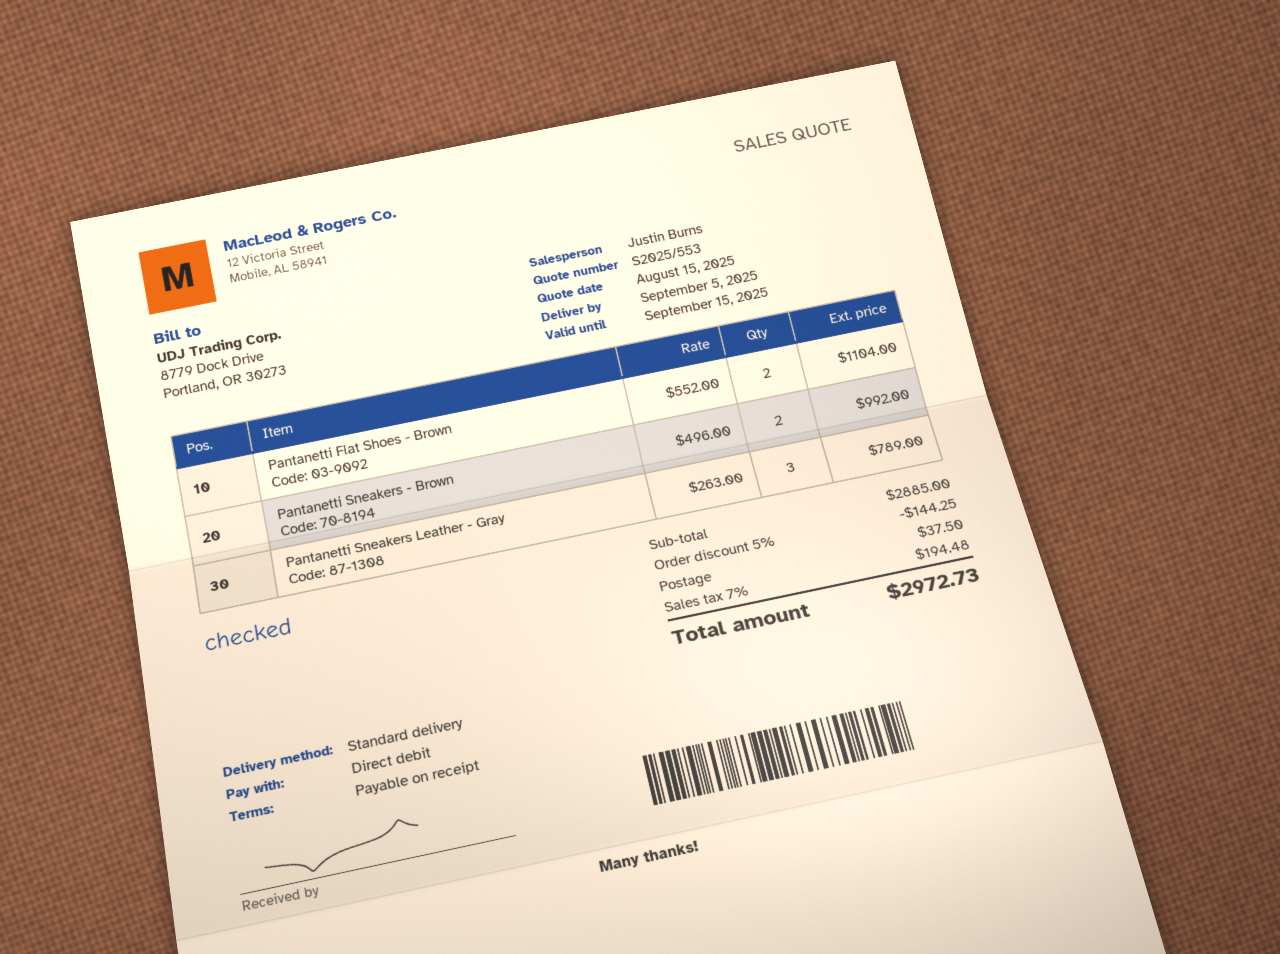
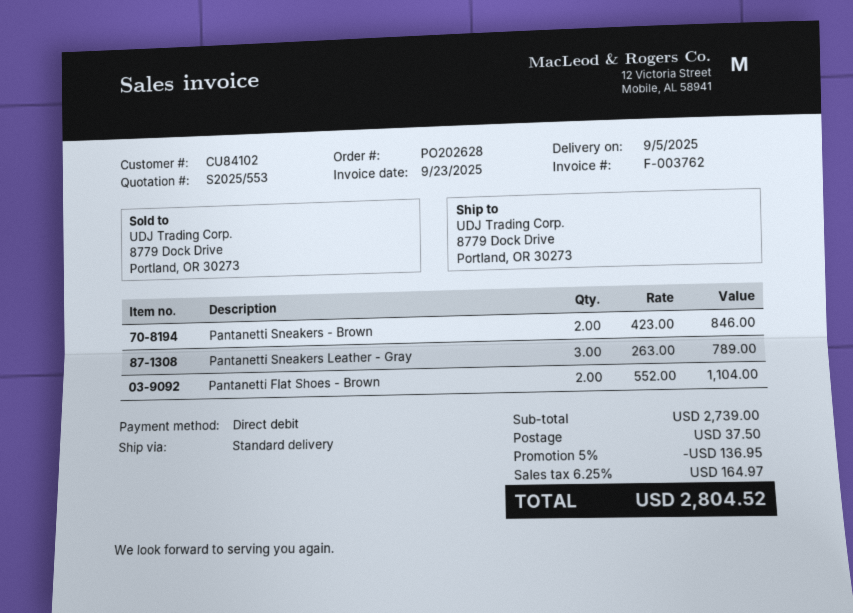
Pantanetti Sneakers - Brown: 2 x 496.00 = 992.00 -> 2 x 423.00 = 846.00
subtotal: 2885.00 -> 2739.00
discount: 5% = 144.25 -> 5% = 136.95
tax: 7% = 194.48 -> 6.25% = 164.97
total: 2972.73 -> 2804.52

